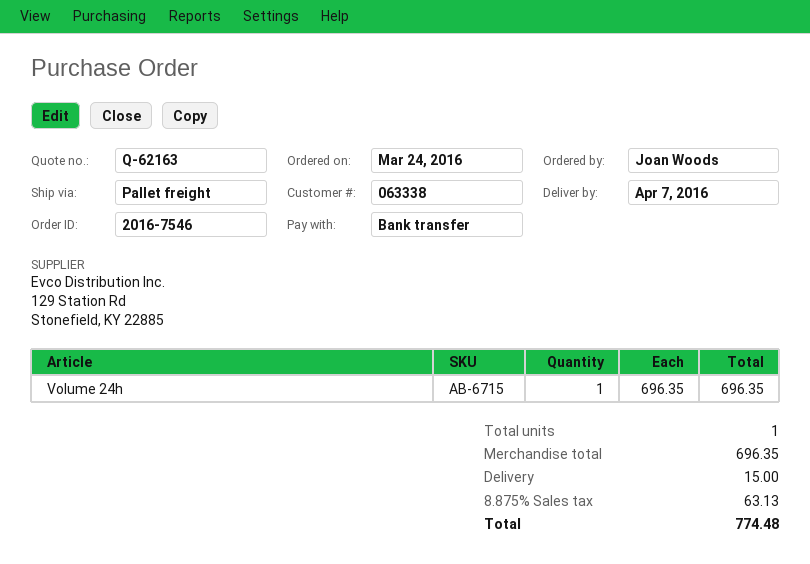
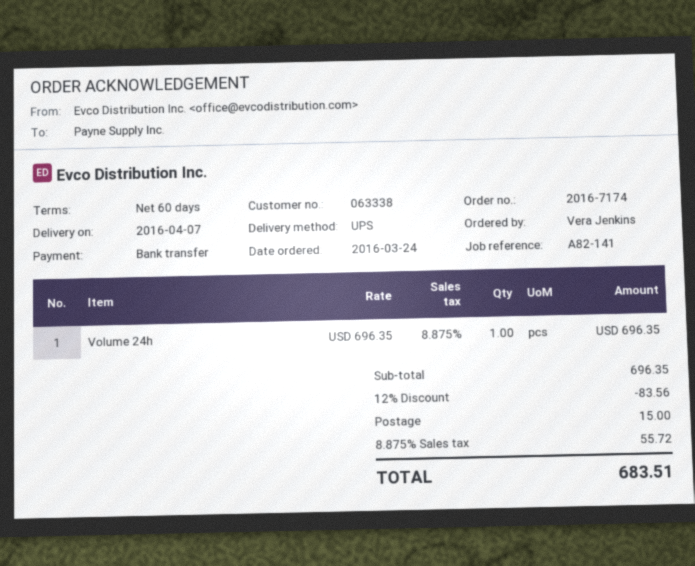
order number: 2016-7546 -> 2016-7174
ordered by: Joan Woods -> Vera Jenkins
shipping method: pallet freight -> UPS
discount: none -> 12% = 83.56
tax: 8.875% = 63.13 -> 8.875% = 55.72
total: 774.48 -> 683.51

